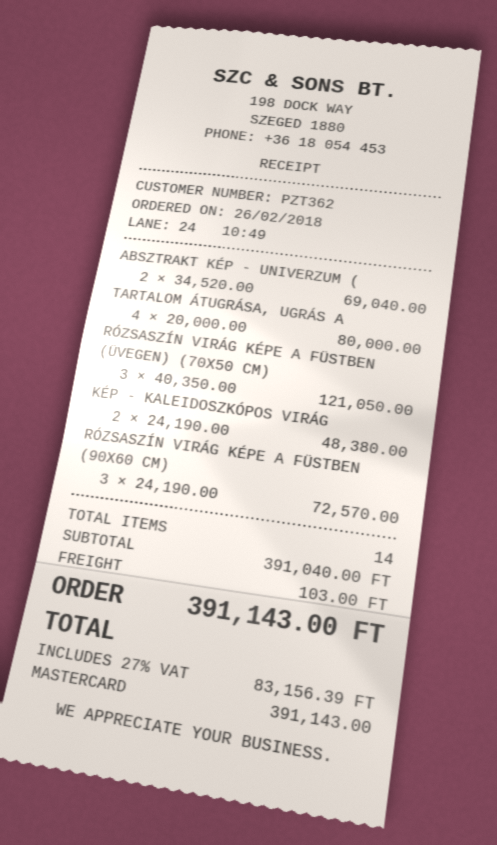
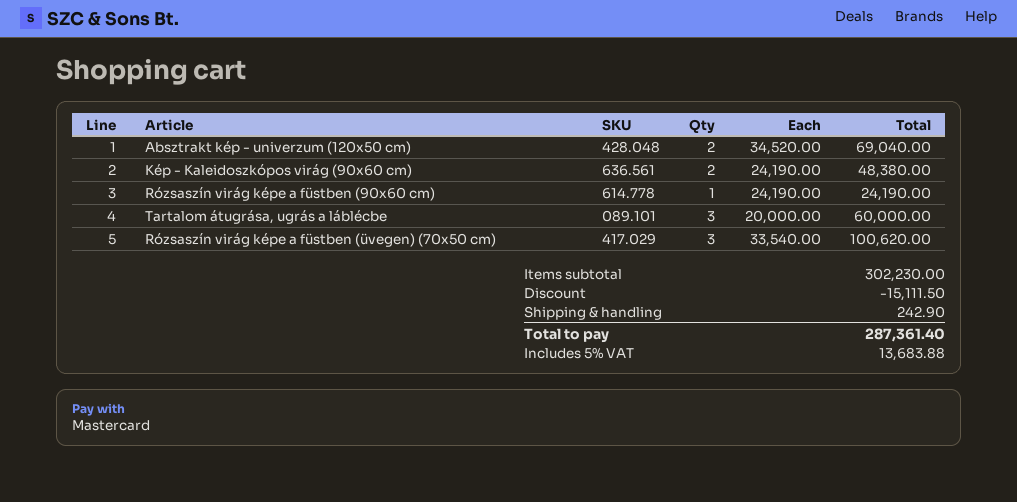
TARTALOM ÁTUGRÁSA, UGRÁS A: 4 x 20000.00 = 80000.00 -> 3 x 20000.00 = 60000.00
RÓZSASZÍN VIRÁG KÉPE A FÜSTBEN (ÜVEGEN) (70X50 CM): 3 x 40350.00 = 121050.00 -> 3 x 33540.00 = 100620.00
RÓZSASZÍN VIRÁG KÉPE A FÜSTBEN (90X60 CM): 3 x 24190.00 = 72570.00 -> 1 x 24190.00 = 24190.00
subtotal: 391040.00 -> 302230.00
discount: none -> 15111.50
shipping: 103.00 -> 242.90
tax: 27% = 83156.39 -> 5% = 13683.88
total: 391143.00 -> 287361.40

